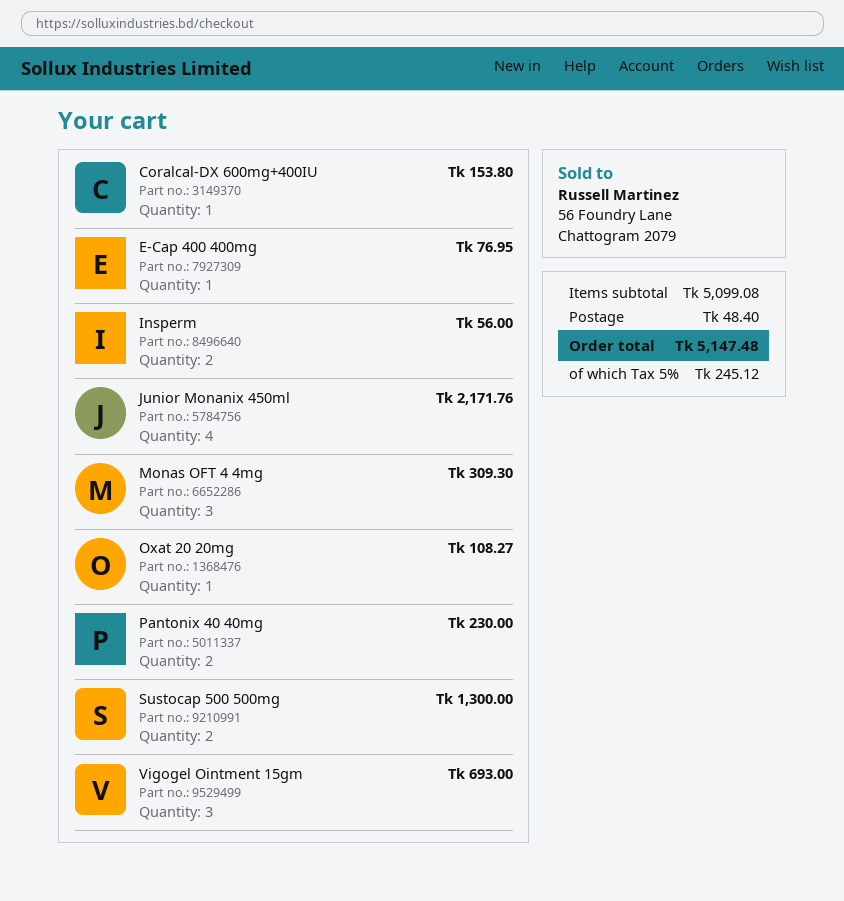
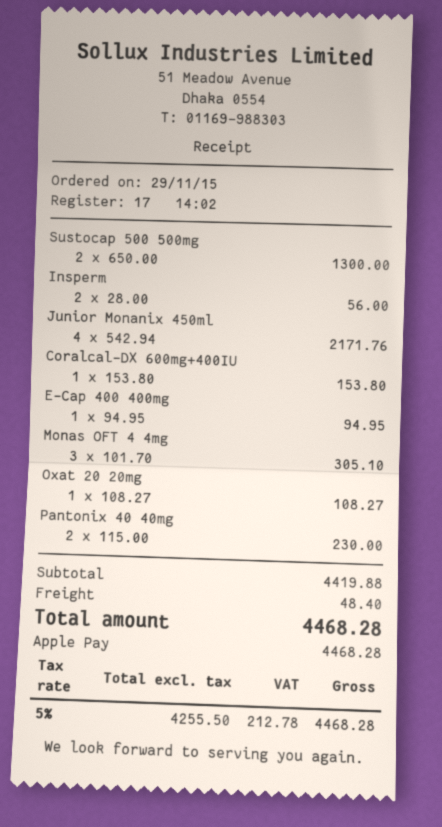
E-Cap 400 400mg: 1 for 76.95 -> 1 for 94.95
Monas OFT 4 4mg: 3 for 309.30 -> 3 for 305.10
Vigogel Ointment 15gm: 3 for 693.00 -> none
subtotal: 5099.08 -> 4419.88
tax: 5% = 245.12 -> 5% = 212.78
total: 5147.48 -> 4468.28

